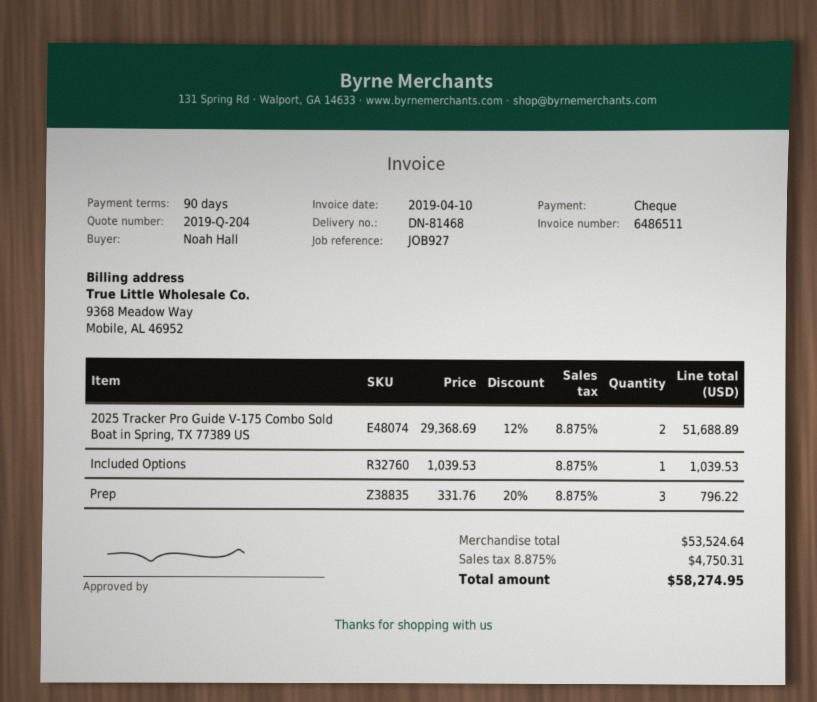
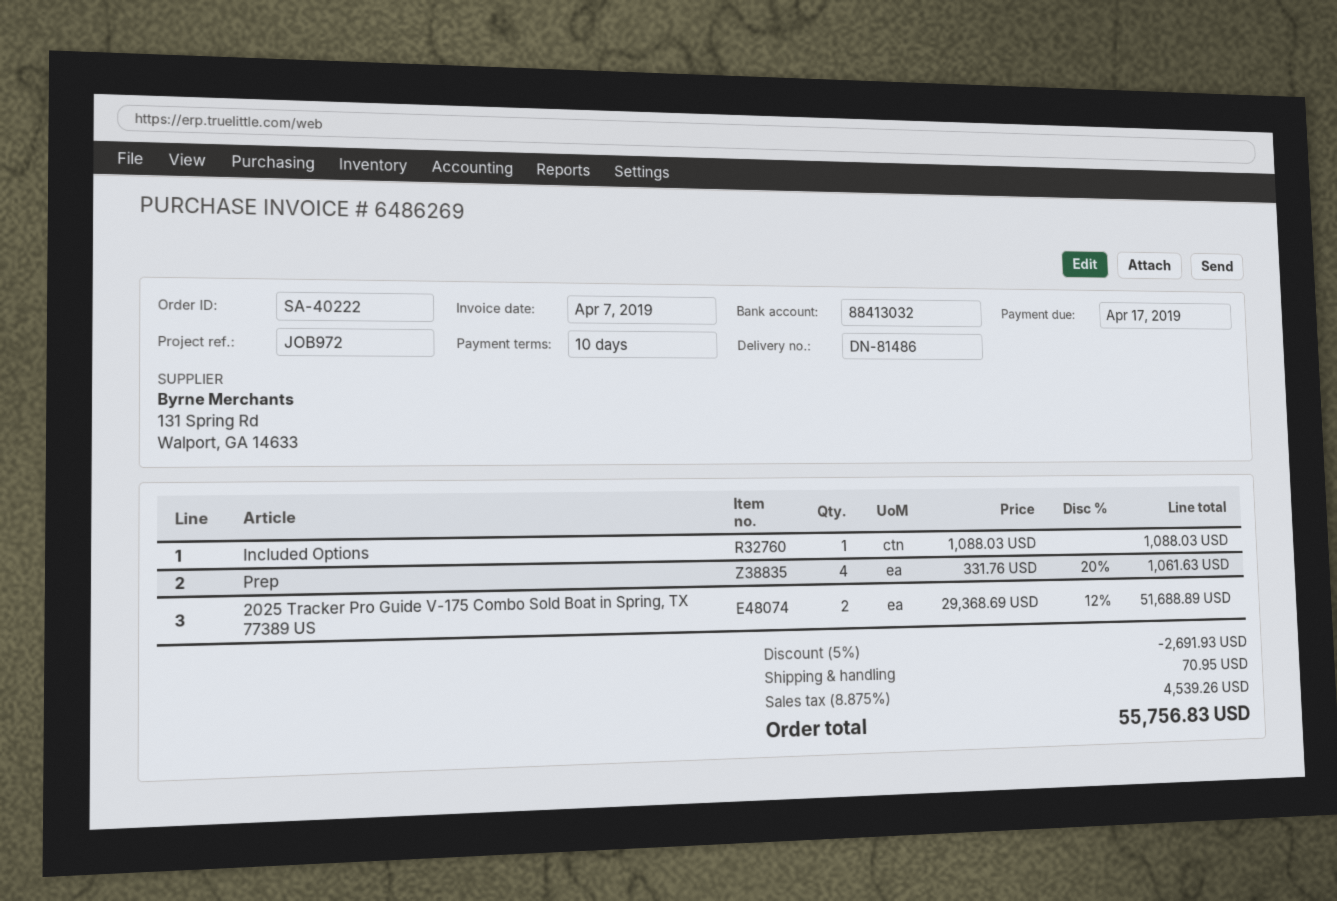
delivery note number: DN-81468 -> DN-81486
invoice number: 6486511 -> 6486269
invoice date: 2019-04-10 -> 2019-04-07
payment terms: 90 days -> 10 days
reference: JOB927 -> JOB972
Included Options: 1 x 1039.53 = 1039.53 -> 1 x 1088.03 = 1088.03
Prep: 3 x 331.76 - 20% = 796.22 -> 4 x 331.76 - 20% = 1061.63
discount: none -> 5% = 2691.93
shipping: none -> 70.95
tax: 8.875% = 4750.31 -> 8.875% = 4539.26
total: 58274.95 -> 55756.83

